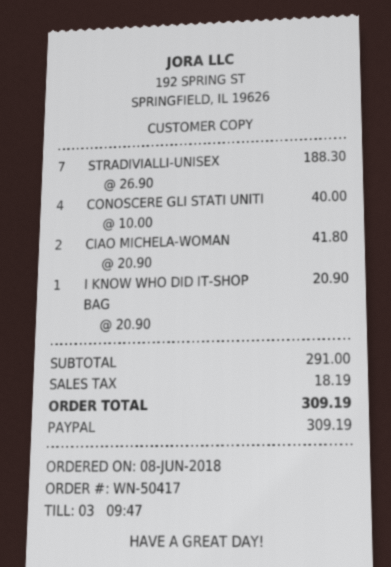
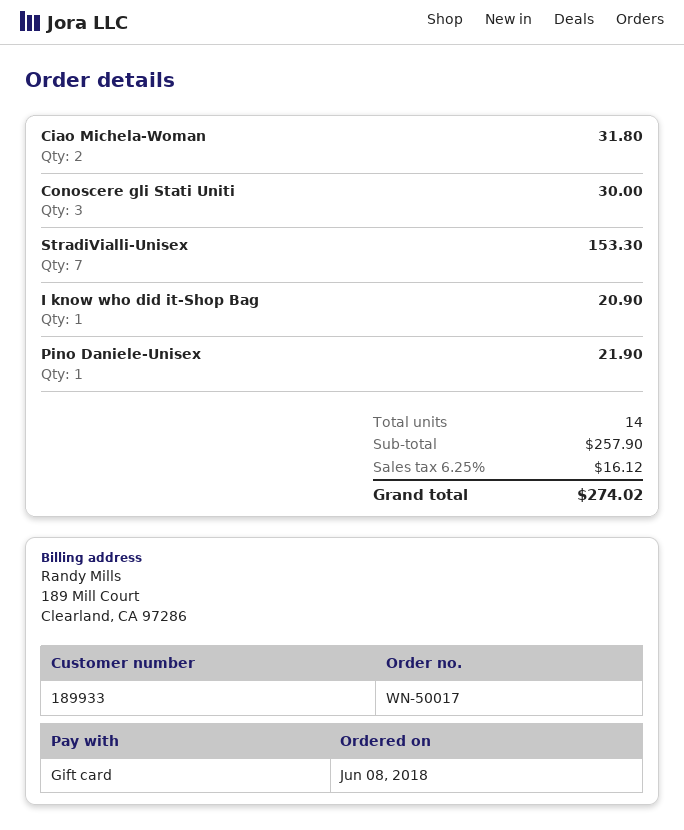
order number: WN-50417 -> WN-50017
payment method: PayPal -> gift card
STRADIVIALLI-UNISEX: 7 for 188.30 -> 7 for 153.30
CONOSCERE GLI STATI UNITI: 4 for 40.00 -> 3 for 30.00
CIAO MICHELA-WOMAN: 2 for 41.80 -> 2 for 31.80
Pino Daniele-Unisex: none -> 1 for 21.90
subtotal: 291.00 -> 257.90
tax: 18.19 -> 16.12
total: 309.19 -> 274.02

